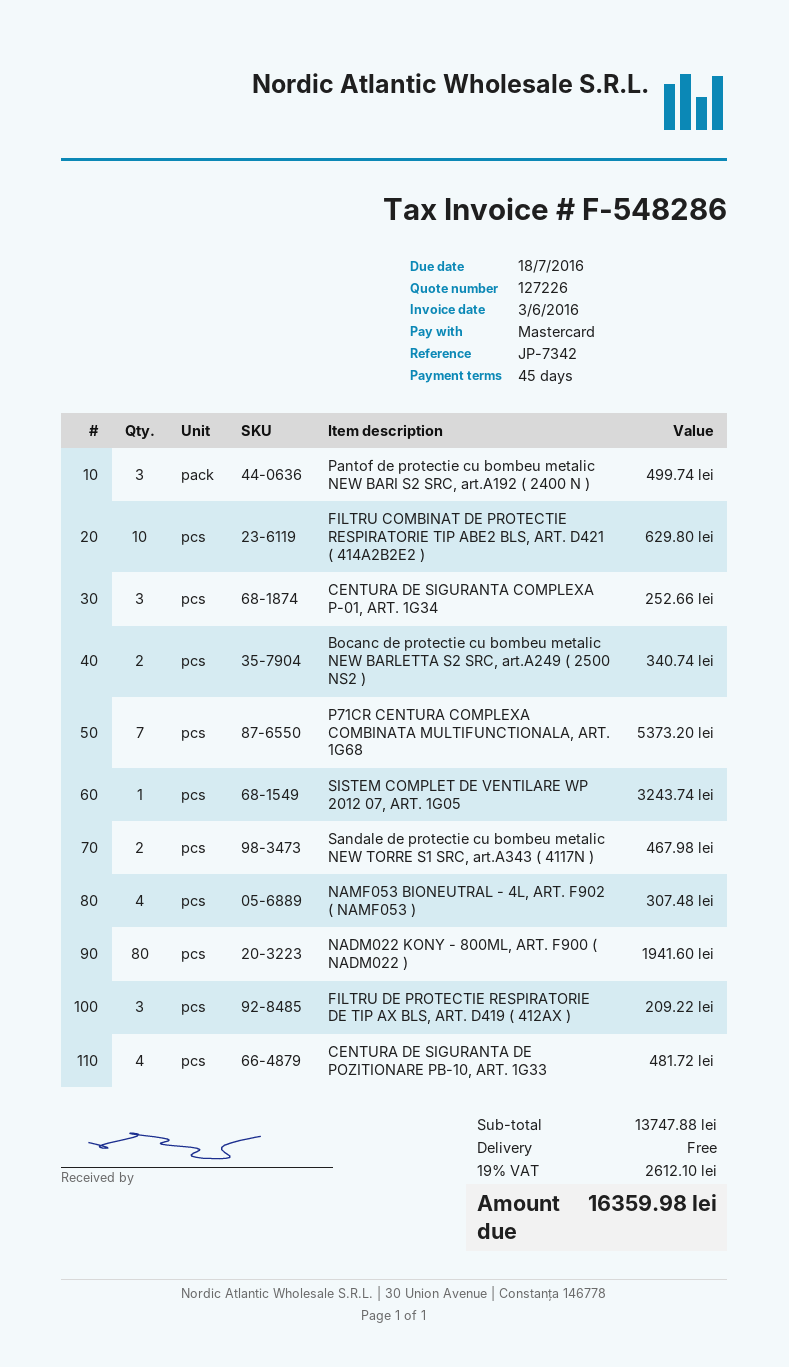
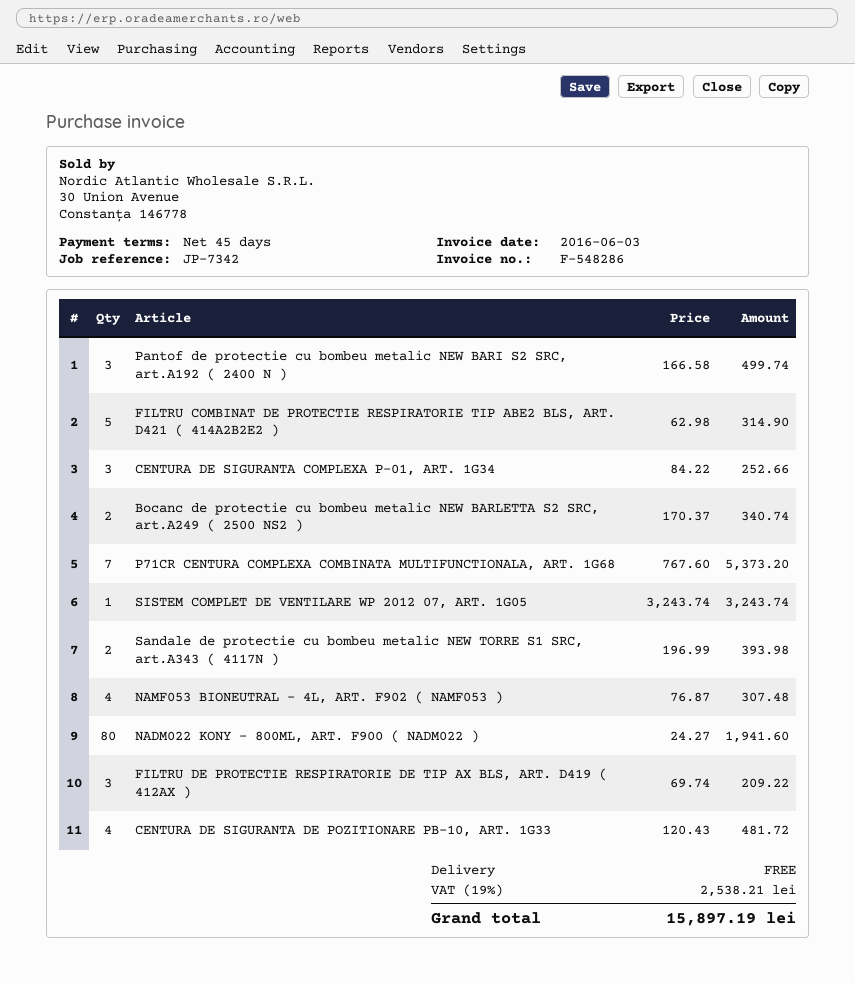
FILTRU COMBINAT DE PROTECTIE RESPIRATORIE TIP ABE2 BLS, ART. D421 ( 414A2B2E2 ): 10 for 629.80 -> 5 for 314.90
Sandale de protectie cu bombeu metalic NEW TORRE S1 SRC, art.A343 ( 4117N ): 2 for 467.98 -> 2 for 393.98
tax: 19% = 2612.10 -> 19% = 2538.21
total: 16359.98 -> 15897.19

